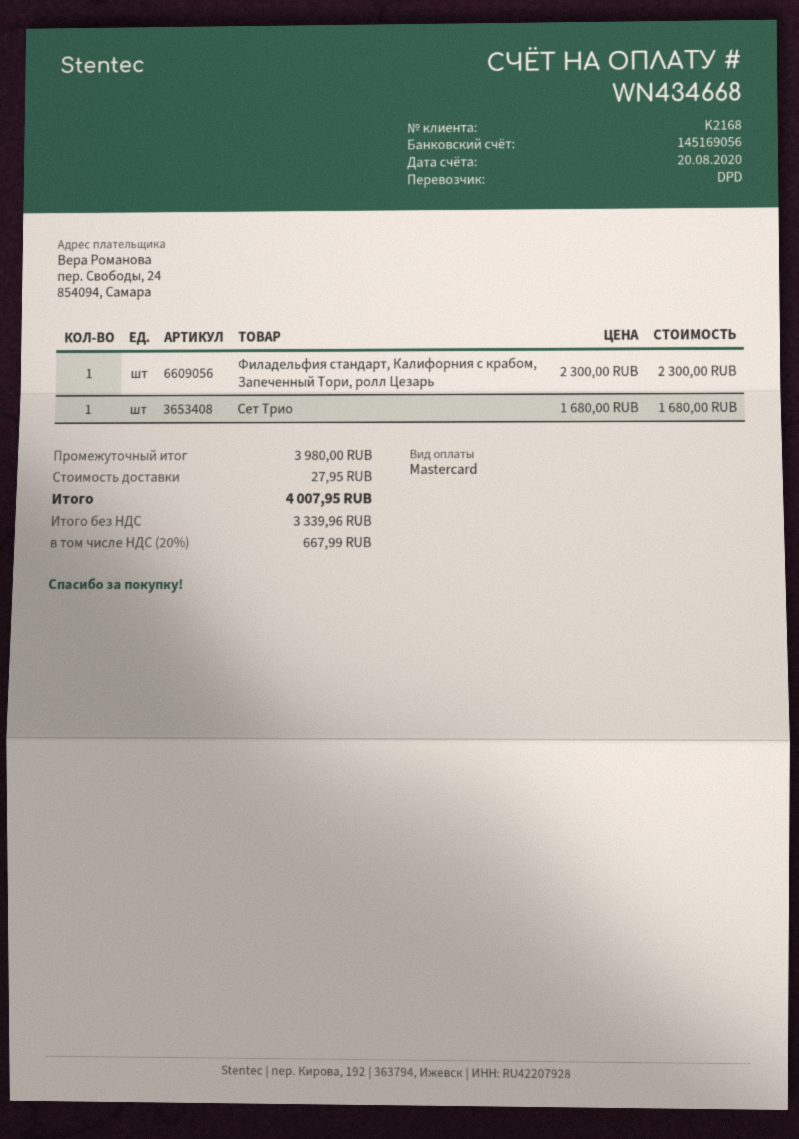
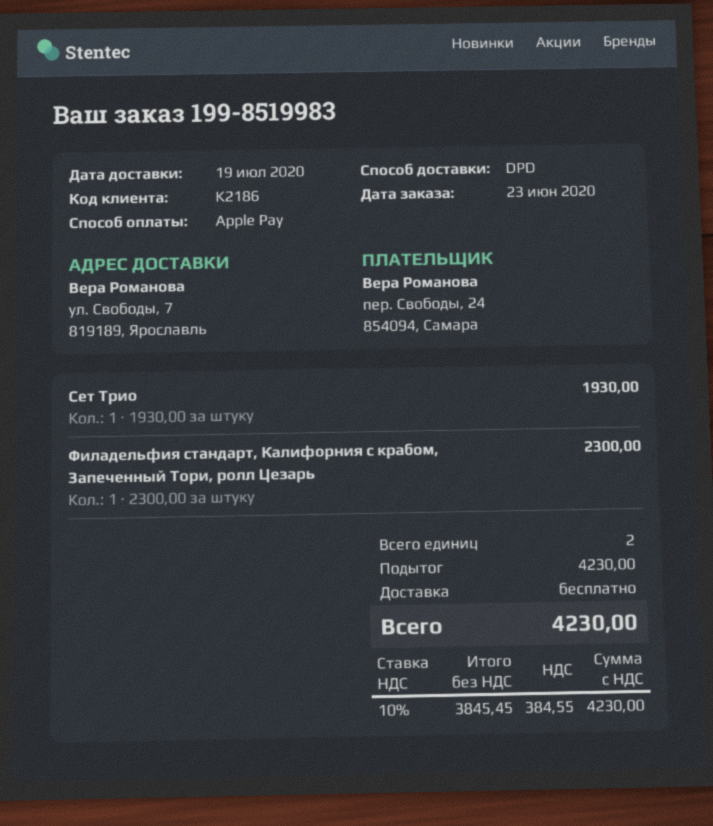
customer number: K2168 -> K2186
payment method: Mastercard -> Apple Pay
Сет Трио: 1 x 1680.00 = 1680.00 -> 1 x 1930.00 = 1930.00
subtotal: 3980.00 -> 4230.00
shipping: 27.95 -> 0.00
net: 3339.96 -> 3845.45
tax: 20% = 667.99 -> 10% = 384.55
total: 4007.95 -> 4230.00

